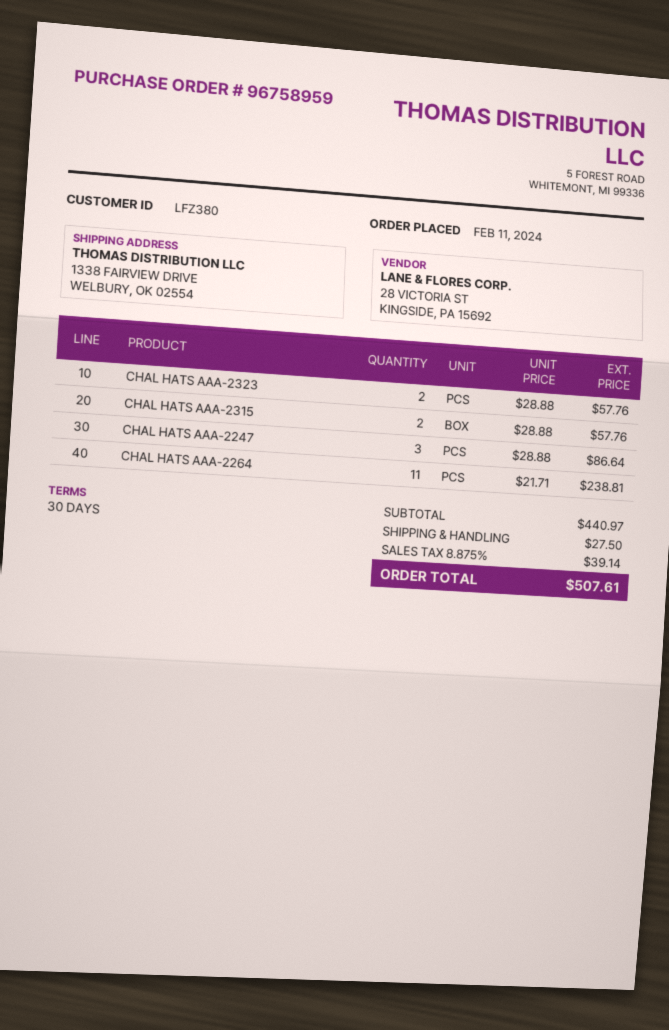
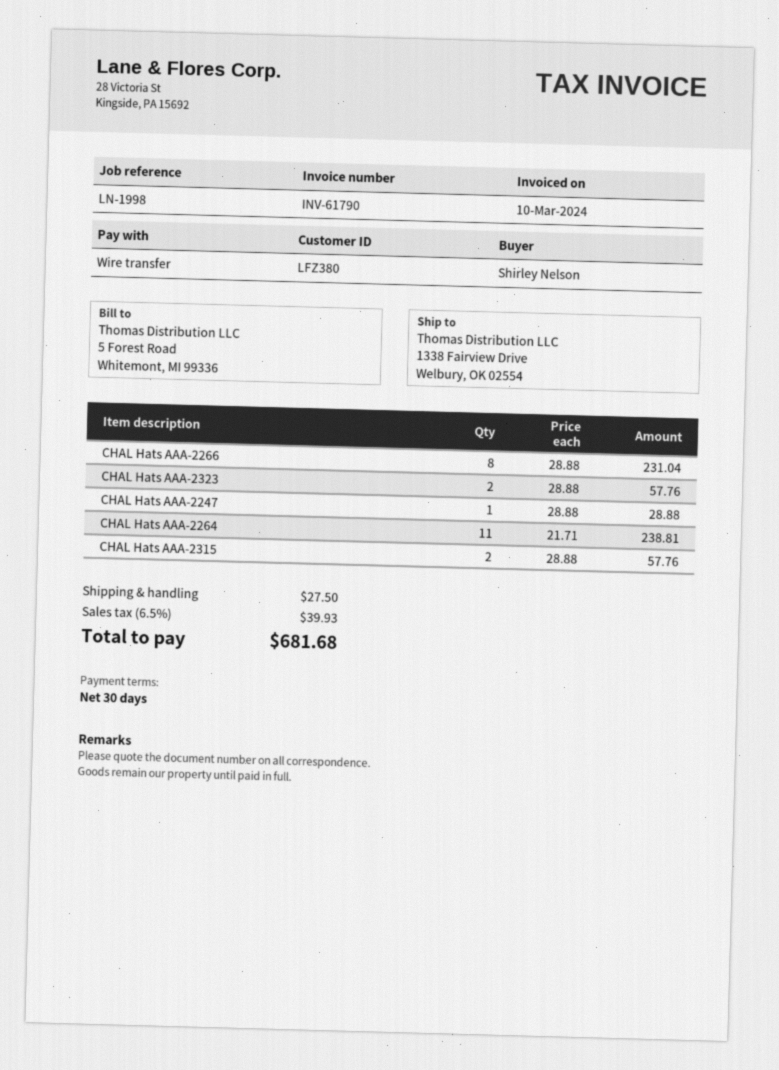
CHAL HATS AAA-2247: 3 x 28.88 = 86.64 -> 1 x 28.88 = 28.88
CHAL Hats AAA-2266: none -> 8 x 28.88 = 231.04
tax: 8.875% = 39.14 -> 6.5% = 39.93
total: 507.61 -> 681.68

